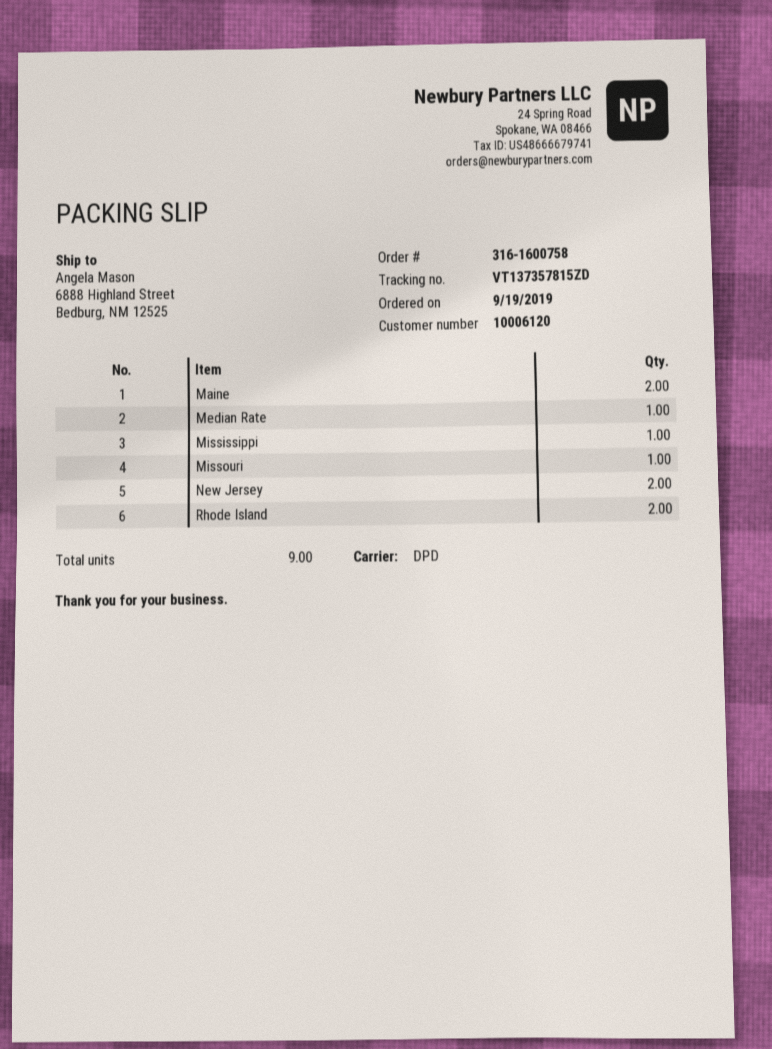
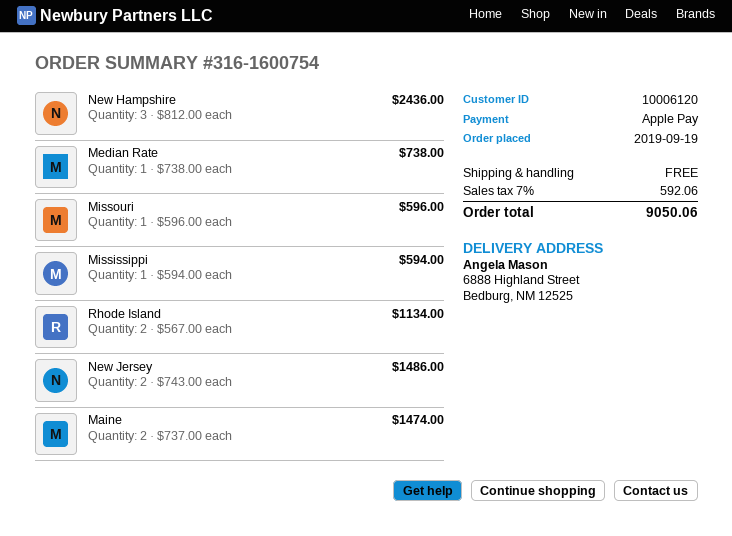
order number: 316-1600758 -> 316-1600754
New Hampshire: none -> 3

